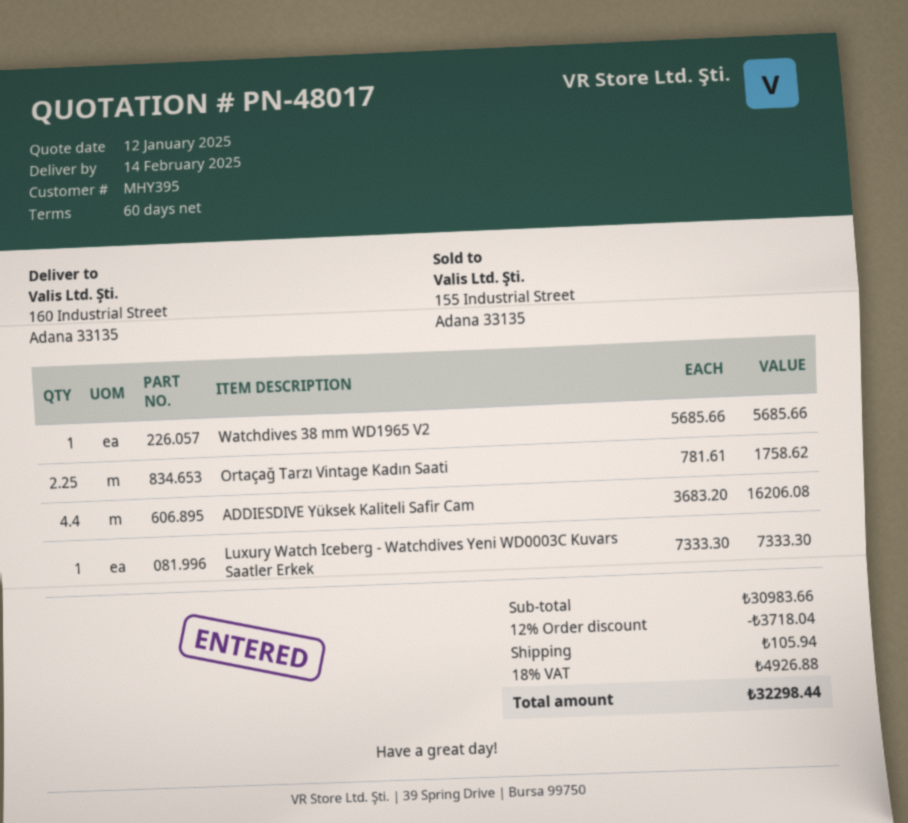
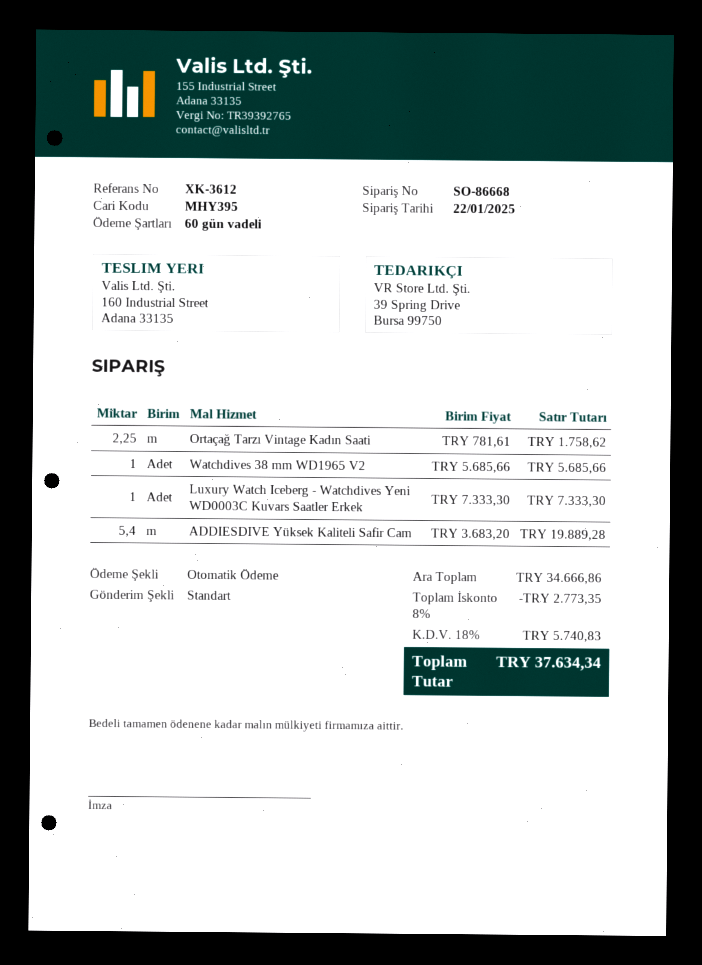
ADDIESDIVE Yüksek Kaliteli Safir Cam: 4.4 x 3683.20 = 16206.08 -> 5.4 x 3683.20 = 19889.28
subtotal: 30983.66 -> 34666.86
discount: 12% = 3718.04 -> 8% = 2773.35
shipping: 105.94 -> none
tax: 18% = 4926.88 -> 18% = 5740.83
total: 32298.44 -> 37634.34

